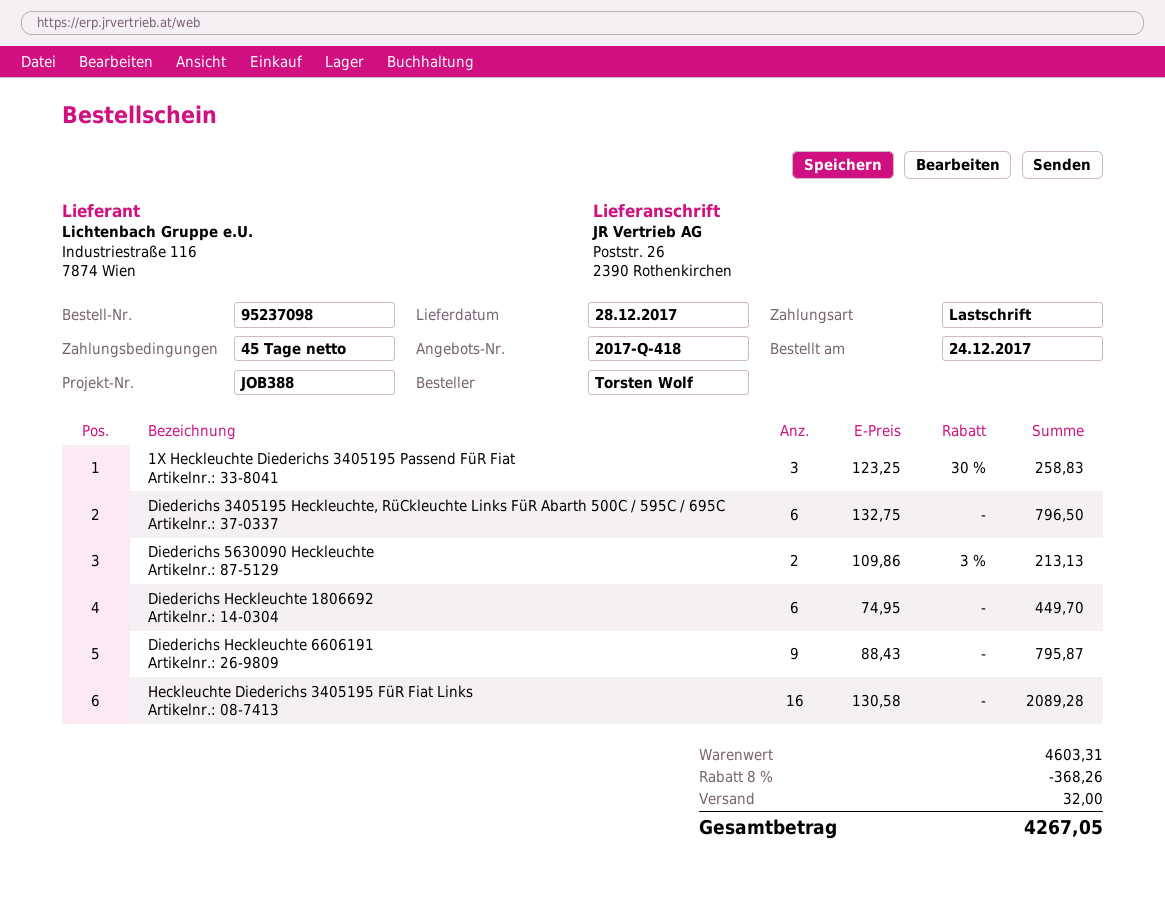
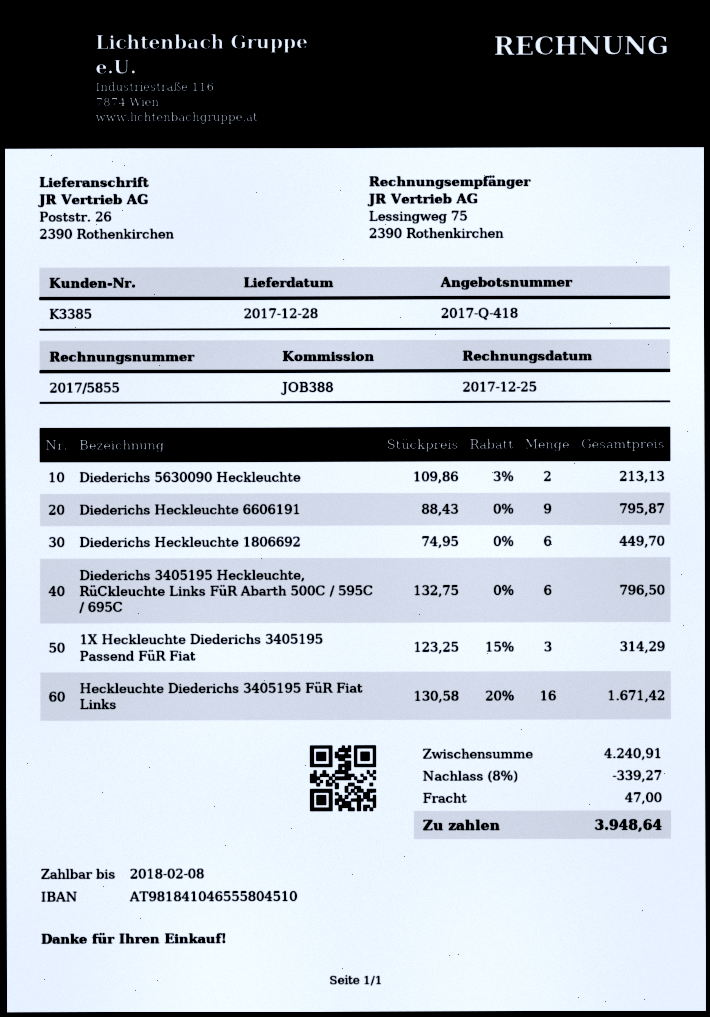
1X Heckleuchte Diederichs 3405195 Passend FüR Fiat: 3 x 123.25 - 30% = 258.83 -> 3 x 123.25 - 15% = 314.29
Heckleuchte Diederichs 3405195 FüR Fiat Links: 16 x 130.58 = 2089.28 -> 16 x 130.58 - 20% = 1671.42
subtotal: 4603.31 -> 4240.91
discount: 8% = 368.26 -> 8% = 339.27
shipping: 32.00 -> 47.00
total: 4267.05 -> 3948.64

